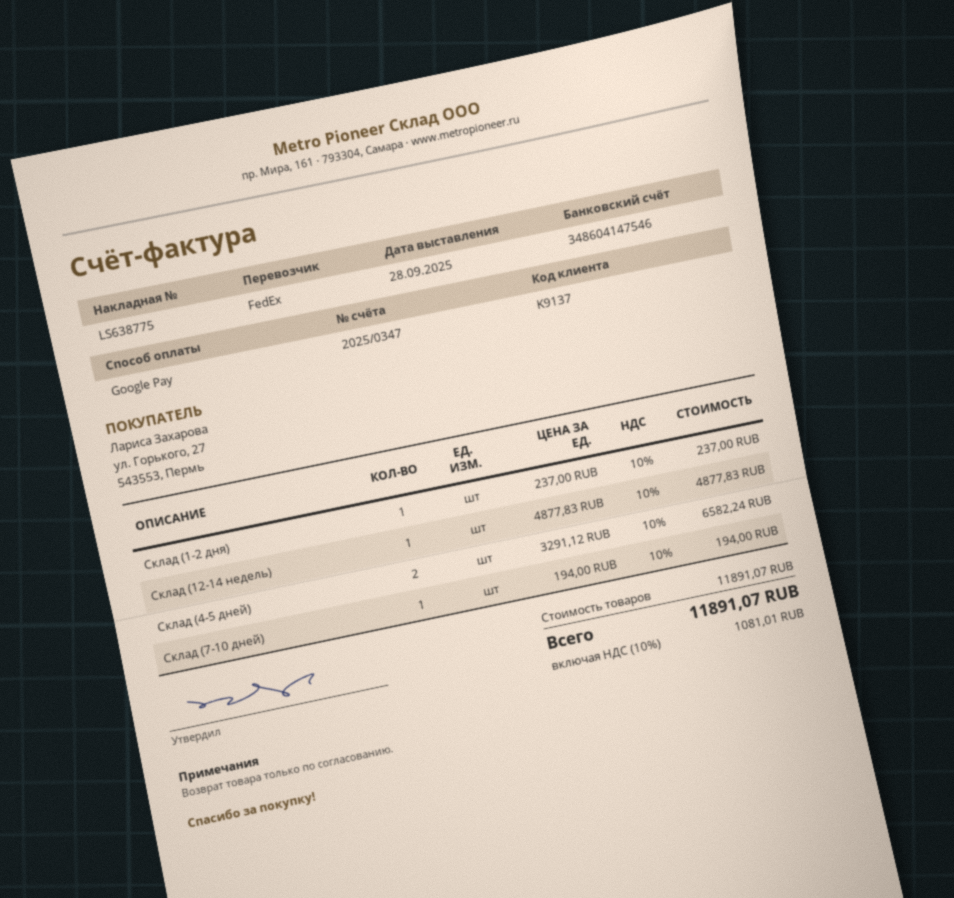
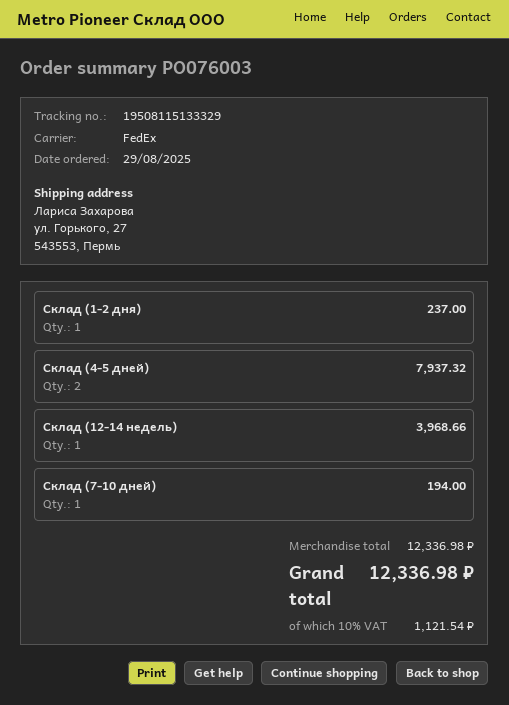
Склад (12-14 недель): 1 for 4877.83 -> 1 for 3968.66
Склад (4-5 дней): 2 for 6582.24 -> 2 for 7937.32
subtotal: 11891.07 -> 12336.98
tax: 10% = 1081.01 -> 10% = 1121.54
total: 11891.07 -> 12336.98

